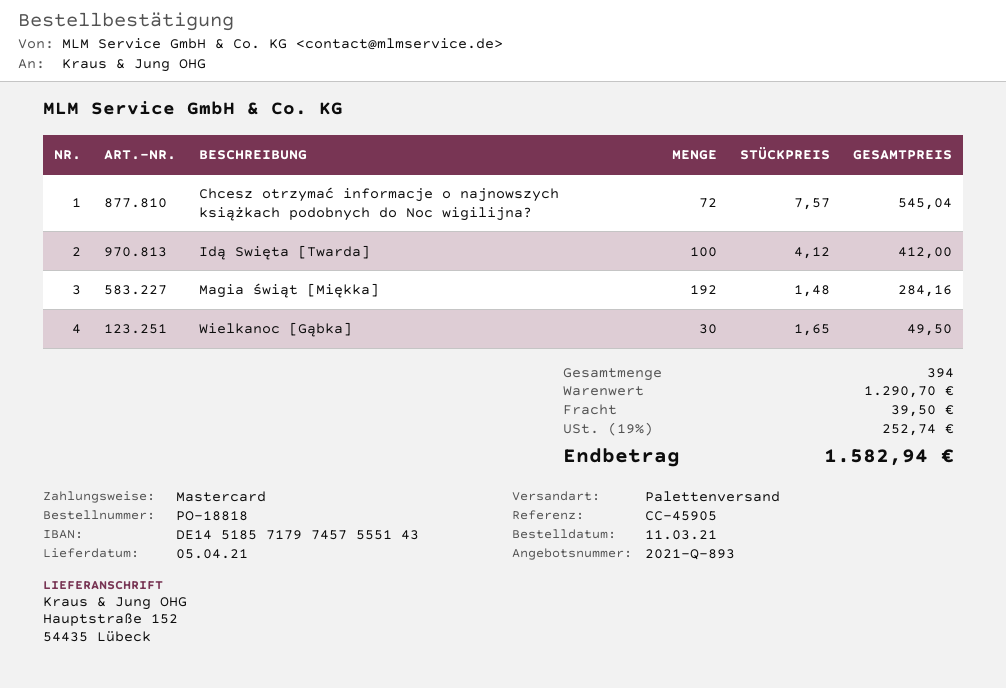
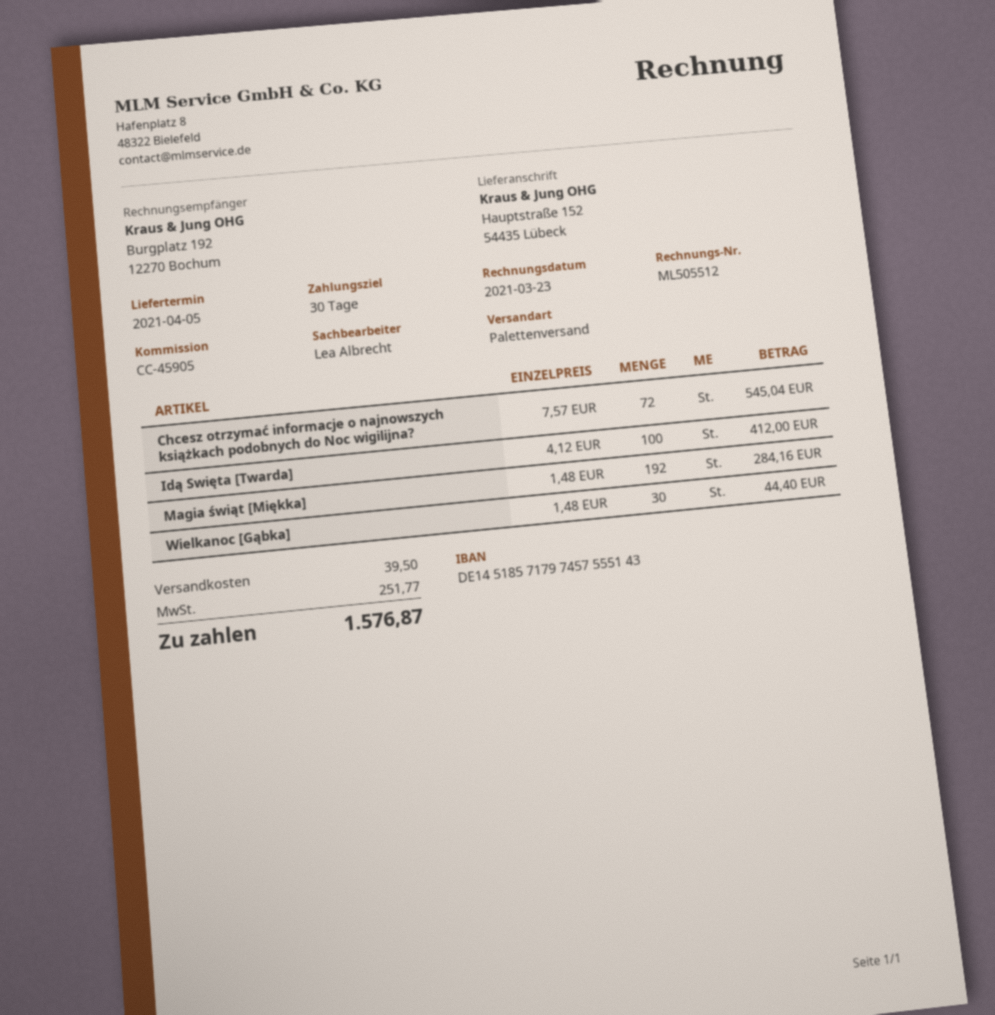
Wielkanoc [Gąbka]: 30 x 1.65 = 49.50 -> 30 x 1.48 = 44.40
tax: 252.74 -> 251.77
total: 1582.94 -> 1576.87

